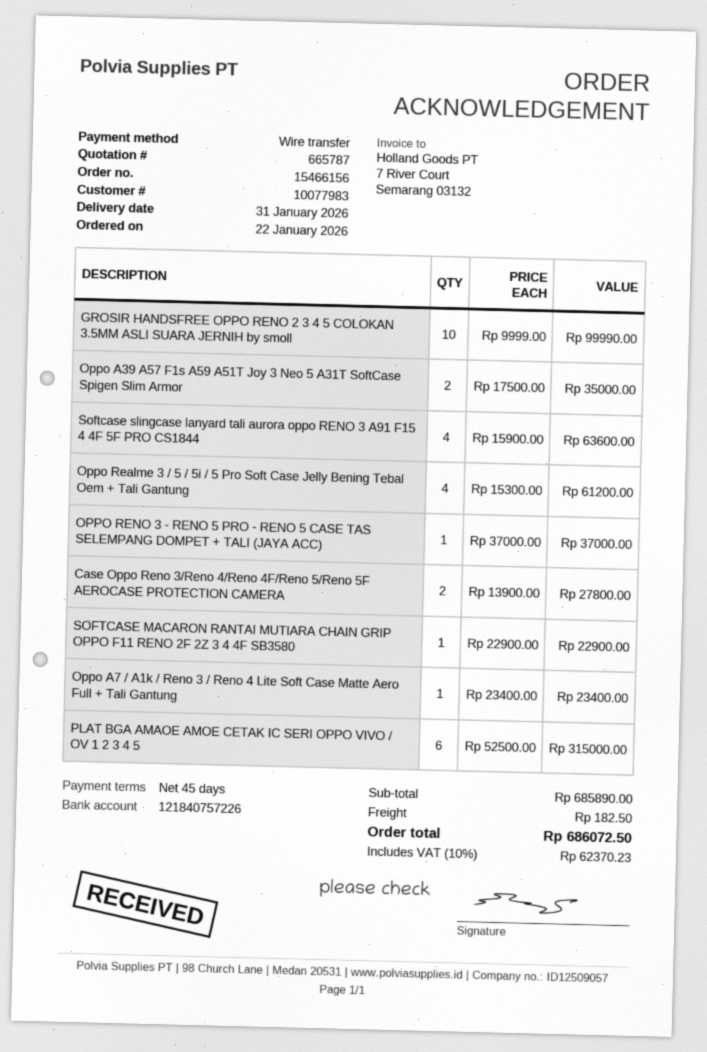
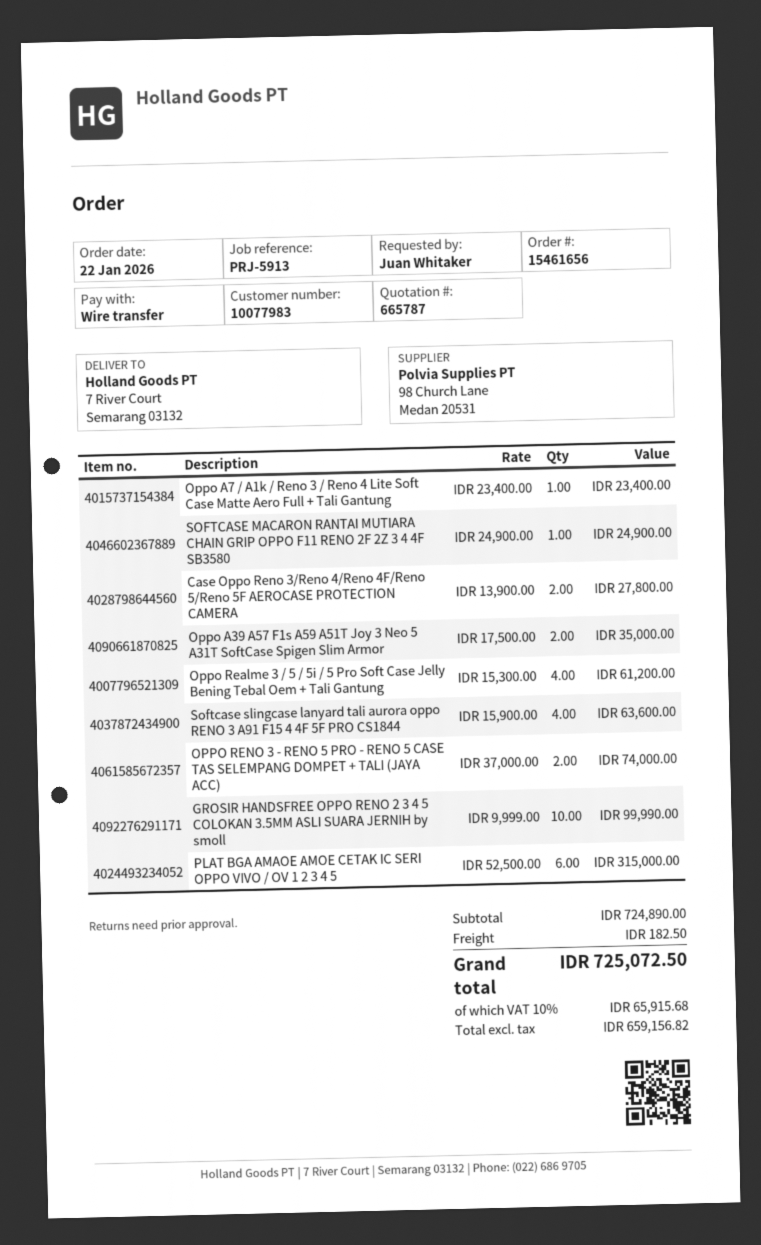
order number: 15466156 -> 15461656
OPPO RENO 3 - RENO 5 PRO - RENO 5 CASE TAS SELEMPANG DOMPET + TALI (JAYA ACC): 1 x 37000.00 = 37000.00 -> 2 x 37000.00 = 74000.00
SOFTCASE MACARON RANTAI MUTIARA CHAIN GRIP OPPO F11 RENO 2F 2Z 3 4 4F SB3580: 1 x 22900.00 = 22900.00 -> 1 x 24900.00 = 24900.00
subtotal: 685890.00 -> 724890.00
tax: 10% = 62370.23 -> 10% = 65915.68
total: 686072.50 -> 725072.50

